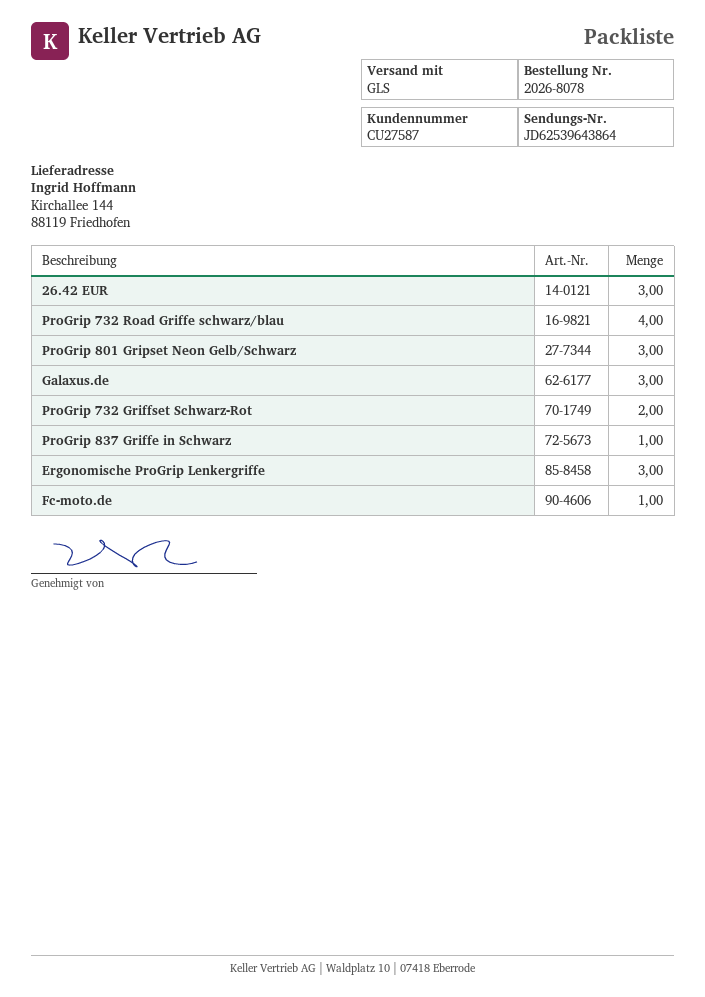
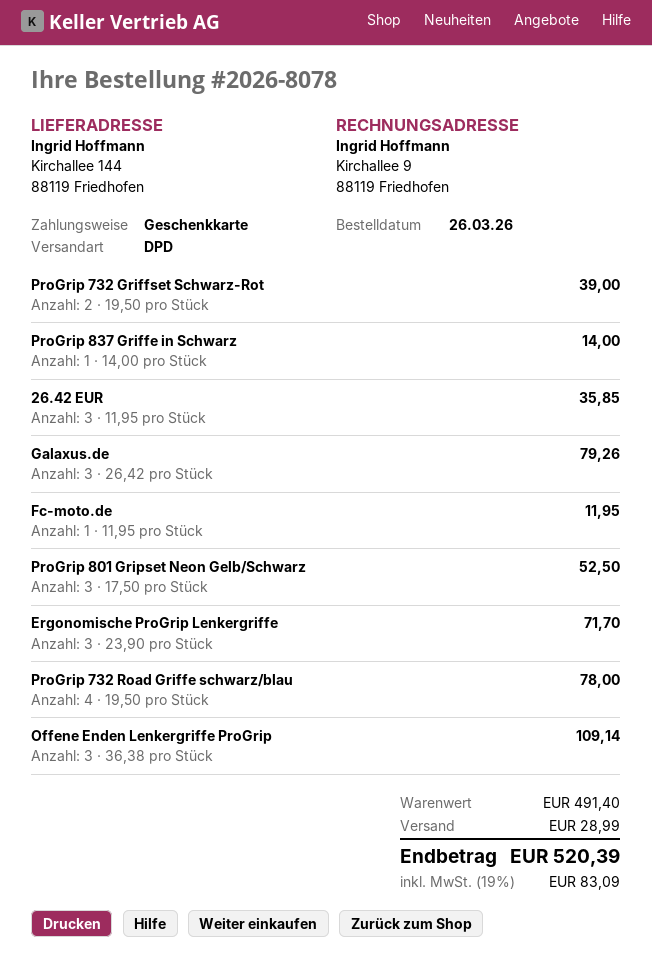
shipping method: GLS -> DPD
Offene Enden Lenkergriffe ProGrip: none -> 3

